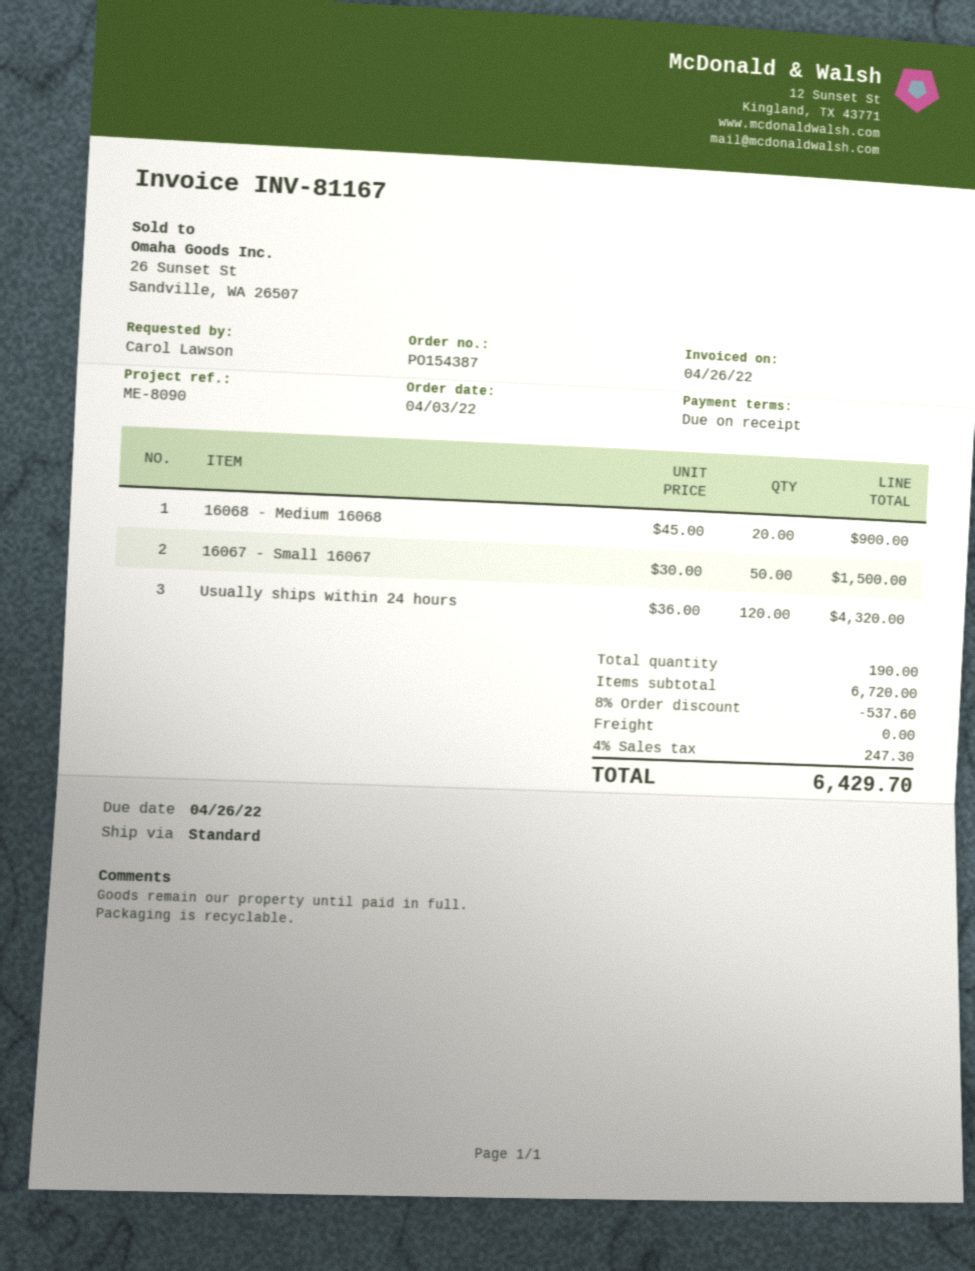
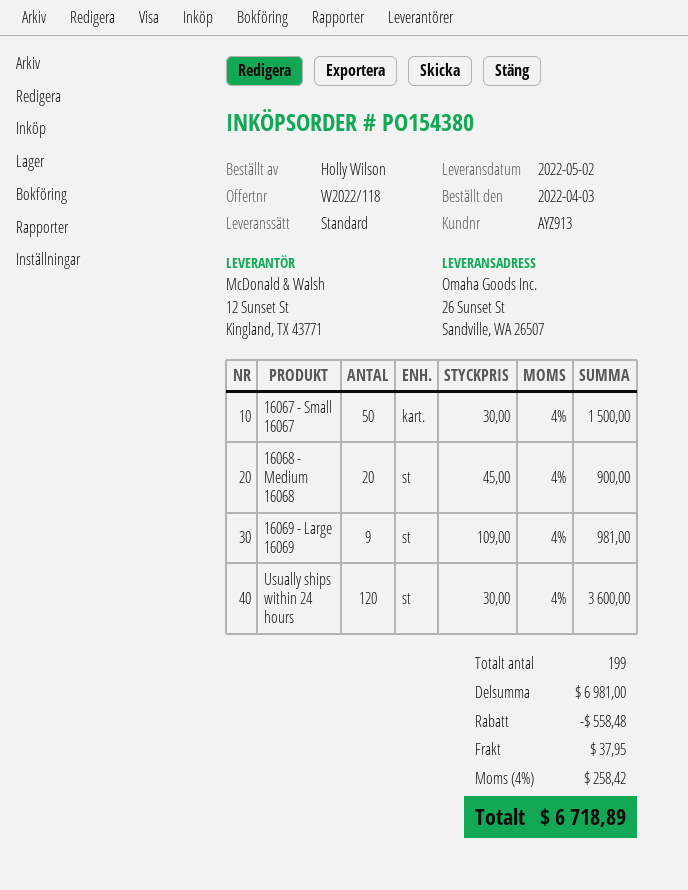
order number: PO154387 -> PO154380
ordered by: Carol Lawson -> Holly Wilson
Usually ships within 24 hours: 120 x 36.00 = 4320.00 -> 120 x 30.00 = 3600.00
16069 - Large 16069: none -> 9 x 109.00 = 981.00
total quantity: 190 -> 199
subtotal: 6720.00 -> 6981.00
discount: 537.60 -> 558.48
shipping: 0.00 -> 37.95
tax: 4% = 247.30 -> 4% = 258.42
total: 6429.70 -> 6718.89

